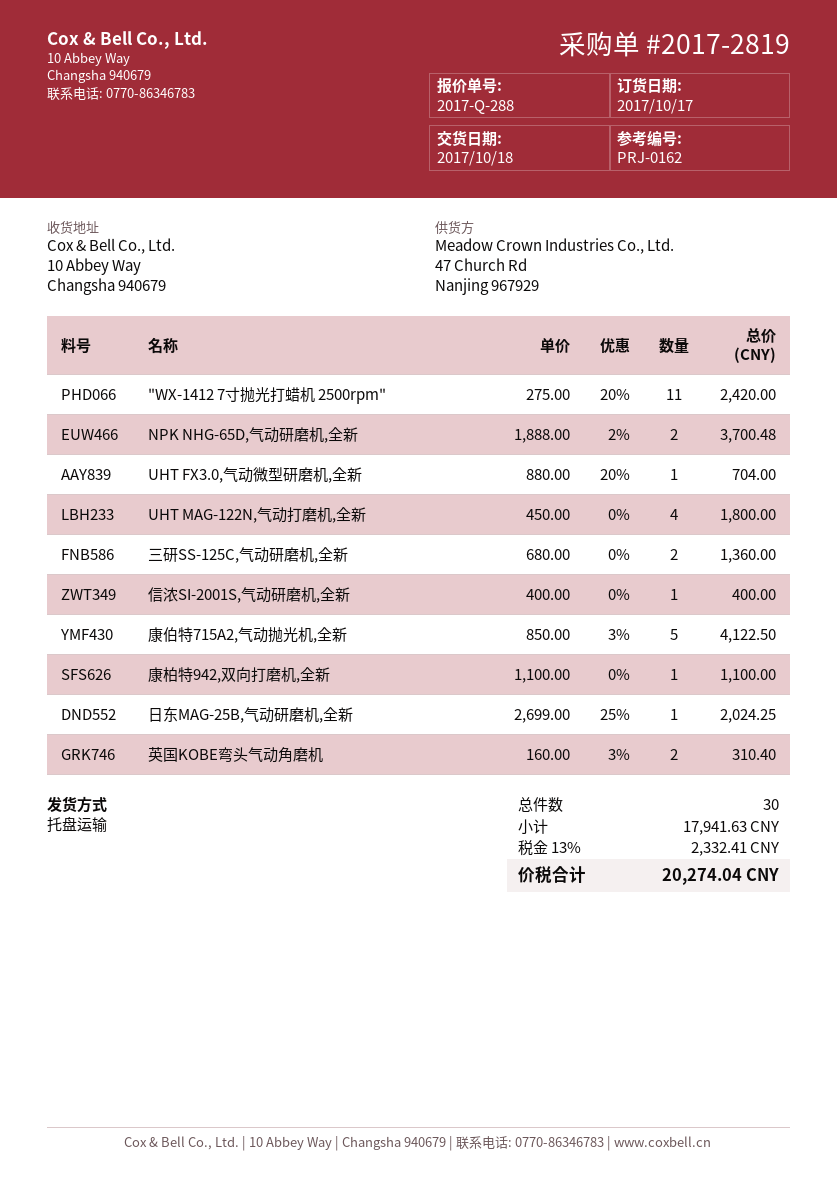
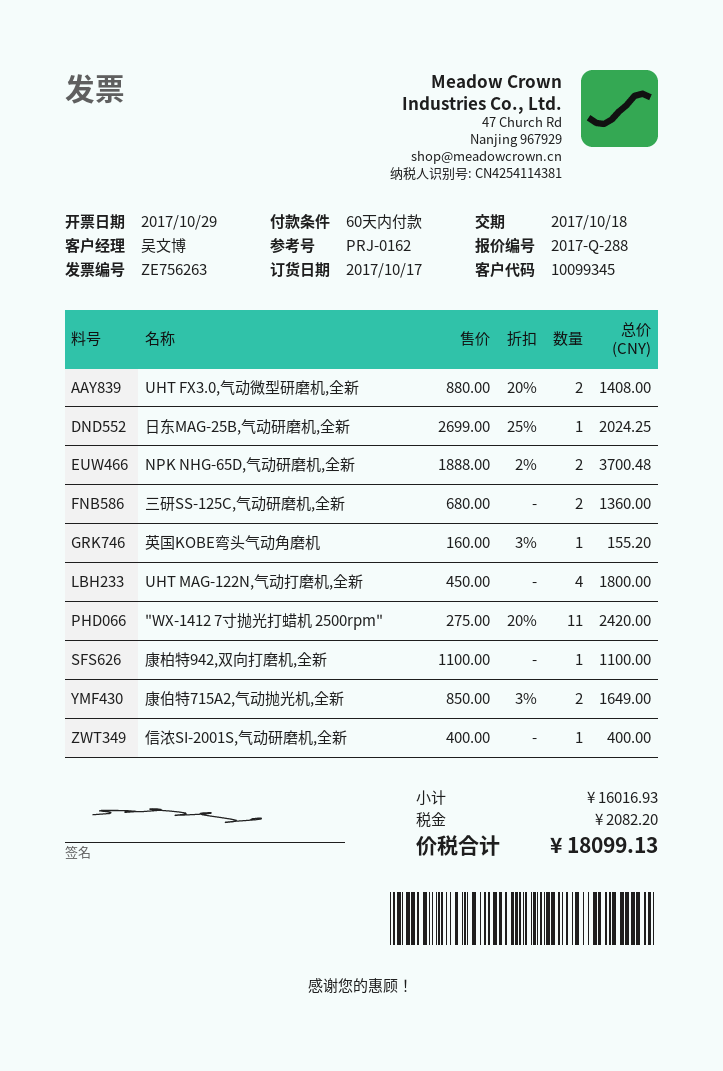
UHT FX3.0,气动微型研磨机,全新: 1 x 880.00 - 20% = 704.00 -> 2 x 880.00 - 20% = 1408.00
康伯特715A2,气动抛光机,全新: 5 x 850.00 - 3% = 4122.50 -> 2 x 850.00 - 3% = 1649.00
英国KOBE弯头气动角磨机: 2 x 160.00 - 3% = 310.40 -> 1 x 160.00 - 3% = 155.20
subtotal: 17941.63 -> 16016.93
tax: 2332.41 -> 2082.20
total: 20274.04 -> 18099.13

